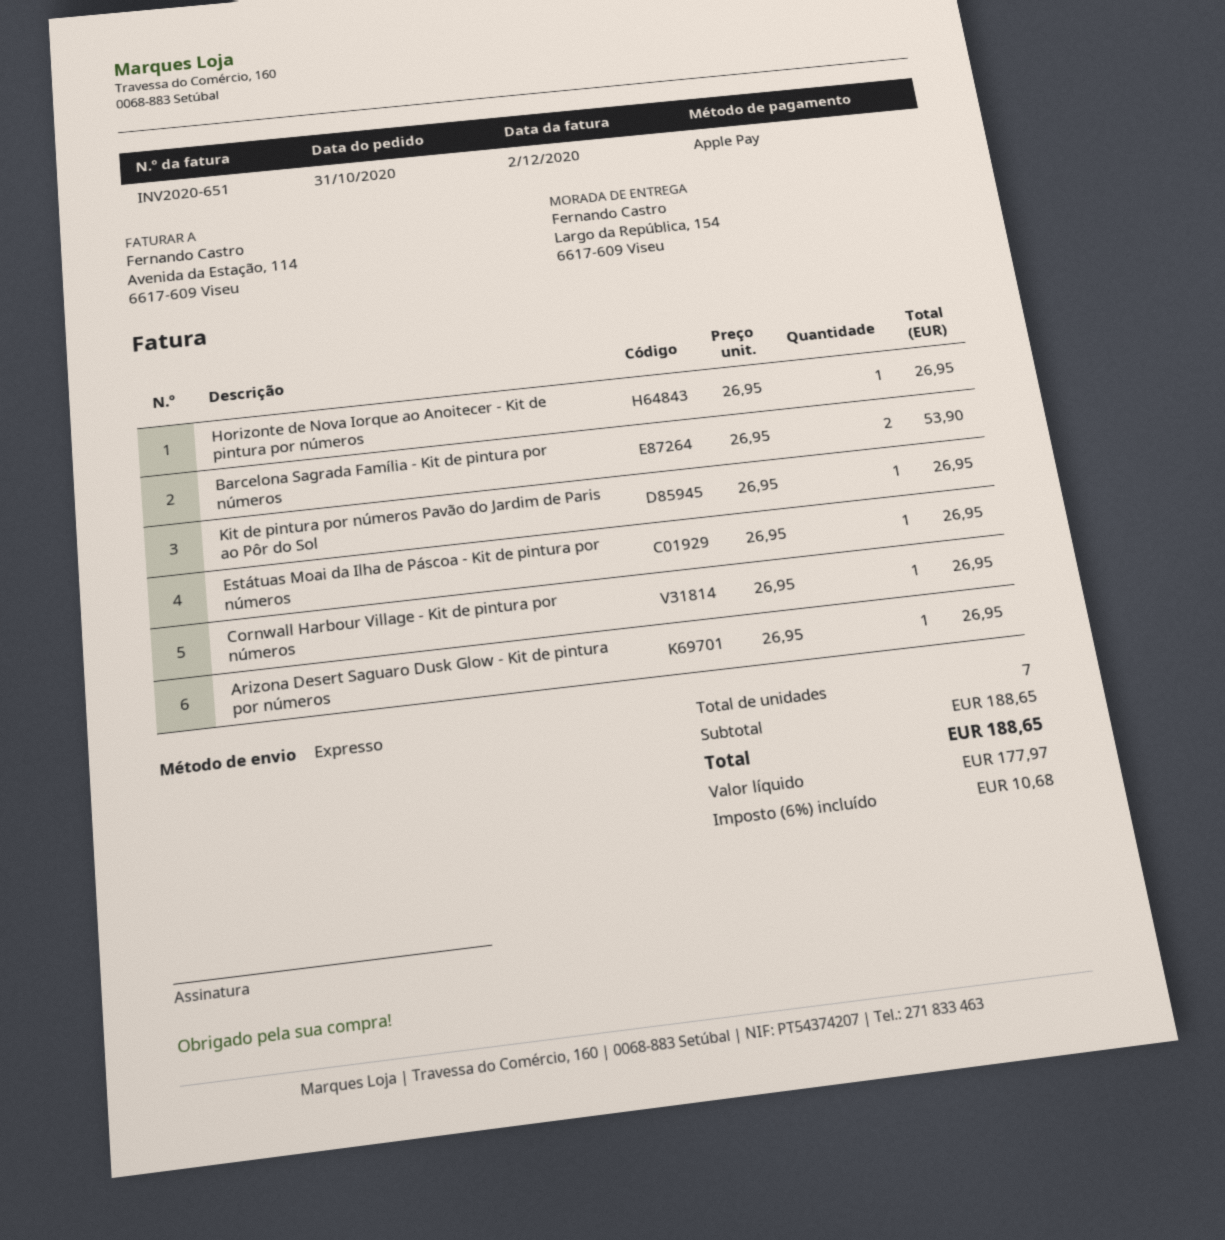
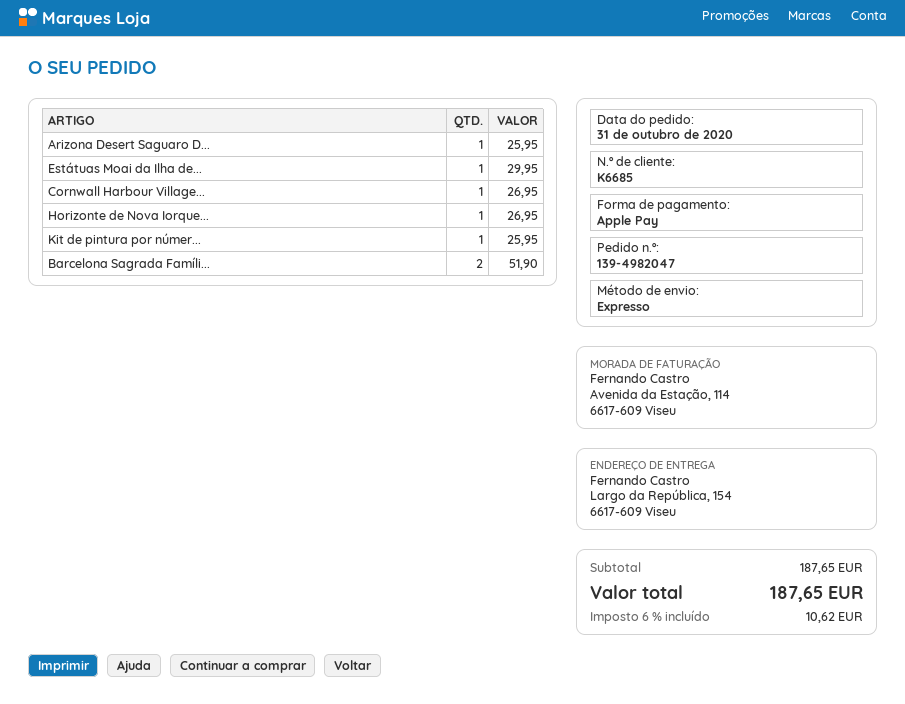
Barcelona Sagrada Família - Kit de pintura por números: 2 for 53.90 -> 2 for 51.90
Kit de pintura por números Pavão do Jardim de Paris ao Pôr do Sol: 1 for 26.95 -> 1 for 25.95
Estátuas Moai da Ilha de Páscoa - Kit de pintura por números: 1 for 26.95 -> 1 for 29.95
Arizona Desert Saguaro Dusk Glow - Kit de pintura por números: 1 for 26.95 -> 1 for 25.95
subtotal: 188.65 -> 187.65
tax: 6% = 10.68 -> 6% = 10.62
total: 188.65 -> 187.65

